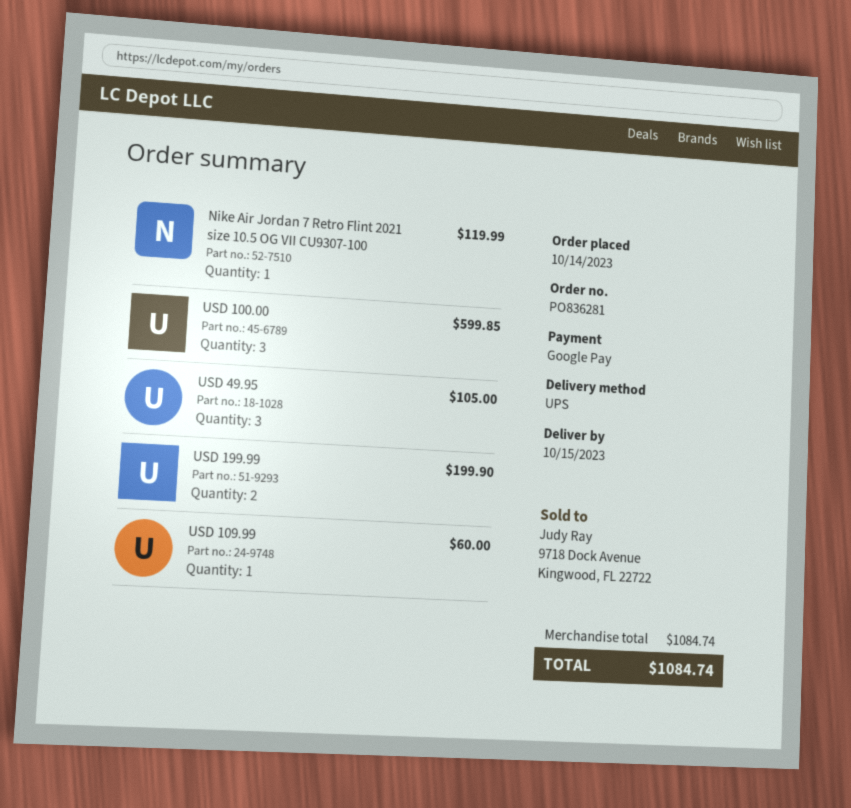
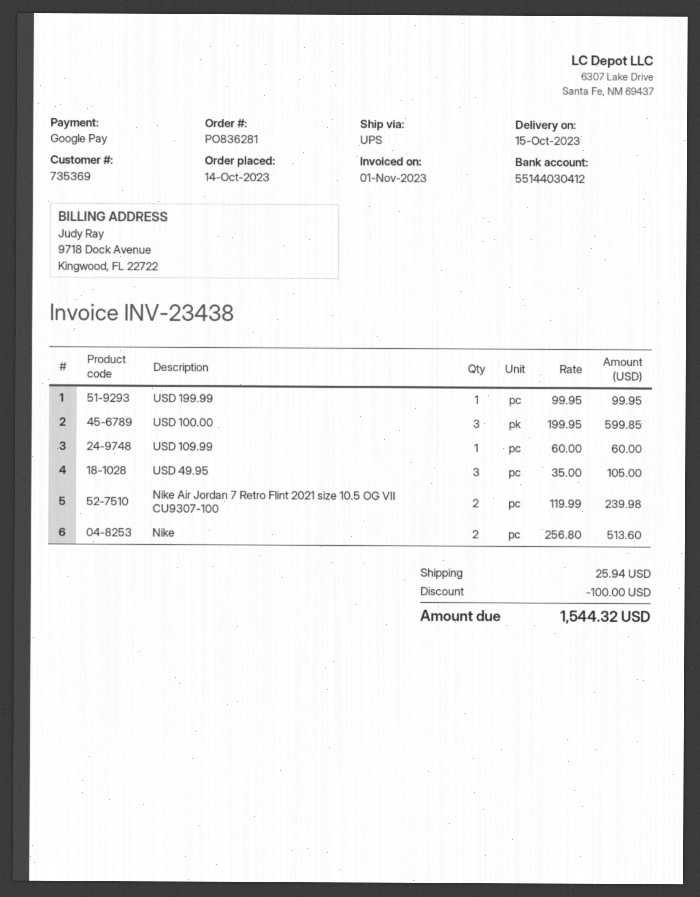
Nike Air Jordan 7 Retro Flint 2021 size 10.5 OG VII CU9307-100: 1 for 119.99 -> 2 for 239.98
USD 199.99: 2 for 199.90 -> 1 for 99.95
Nike: none -> 2 for 513.60
discount: none -> 100.00
shipping: none -> 25.94
total: 1084.74 -> 1544.32

